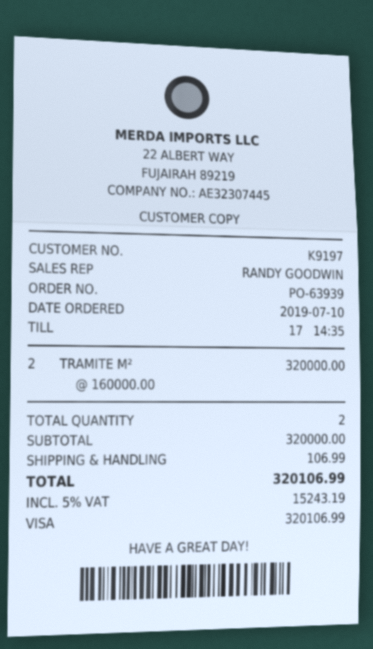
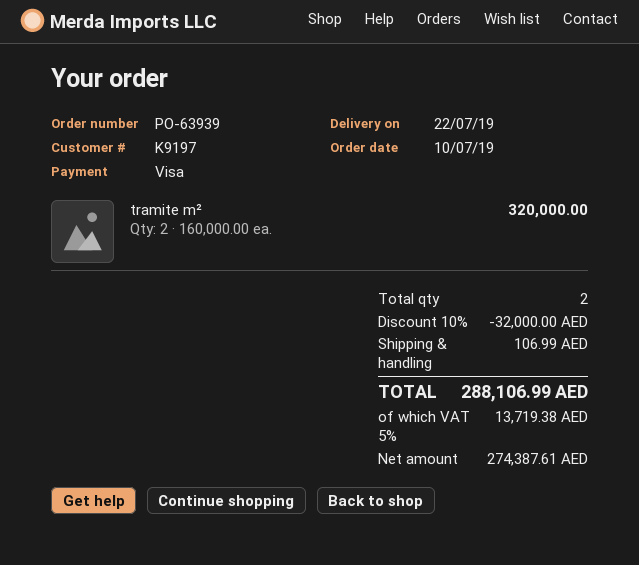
discount: none -> 10% = 32000.00
tax: 5% = 15243.19 -> 5% = 13719.38
total: 320106.99 -> 288106.99

